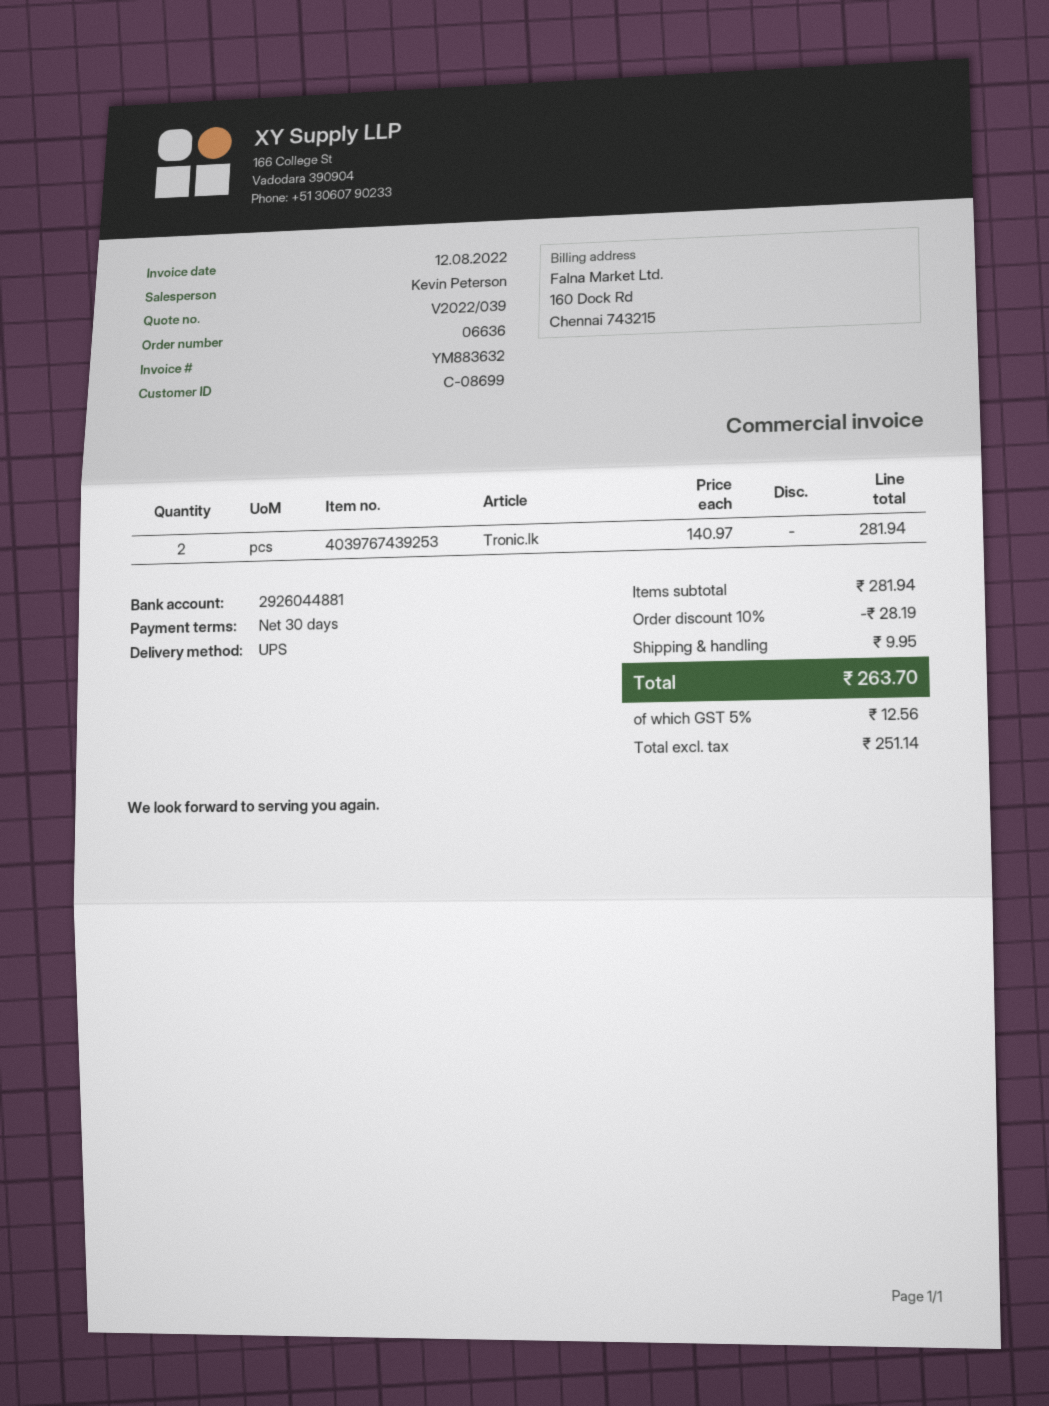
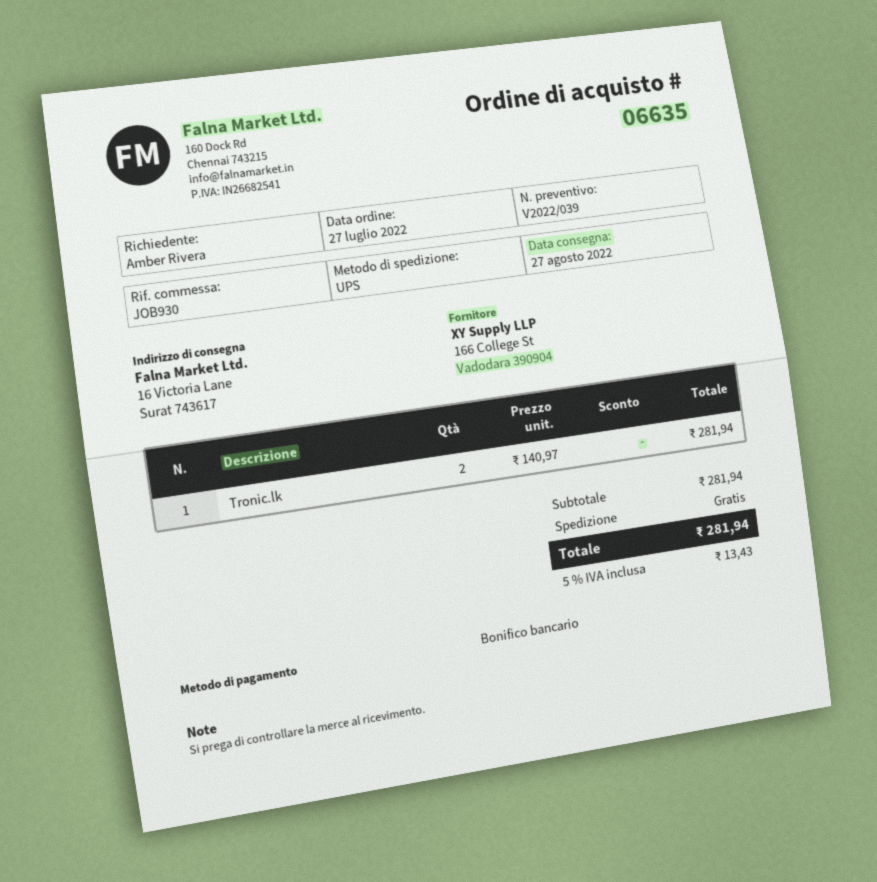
order number: 06636 -> 06635
discount: 10% = 28.19 -> none
shipping: 9.95 -> 0.00
tax: 5% = 12.56 -> 5% = 13.43
total: 263.70 -> 281.94

